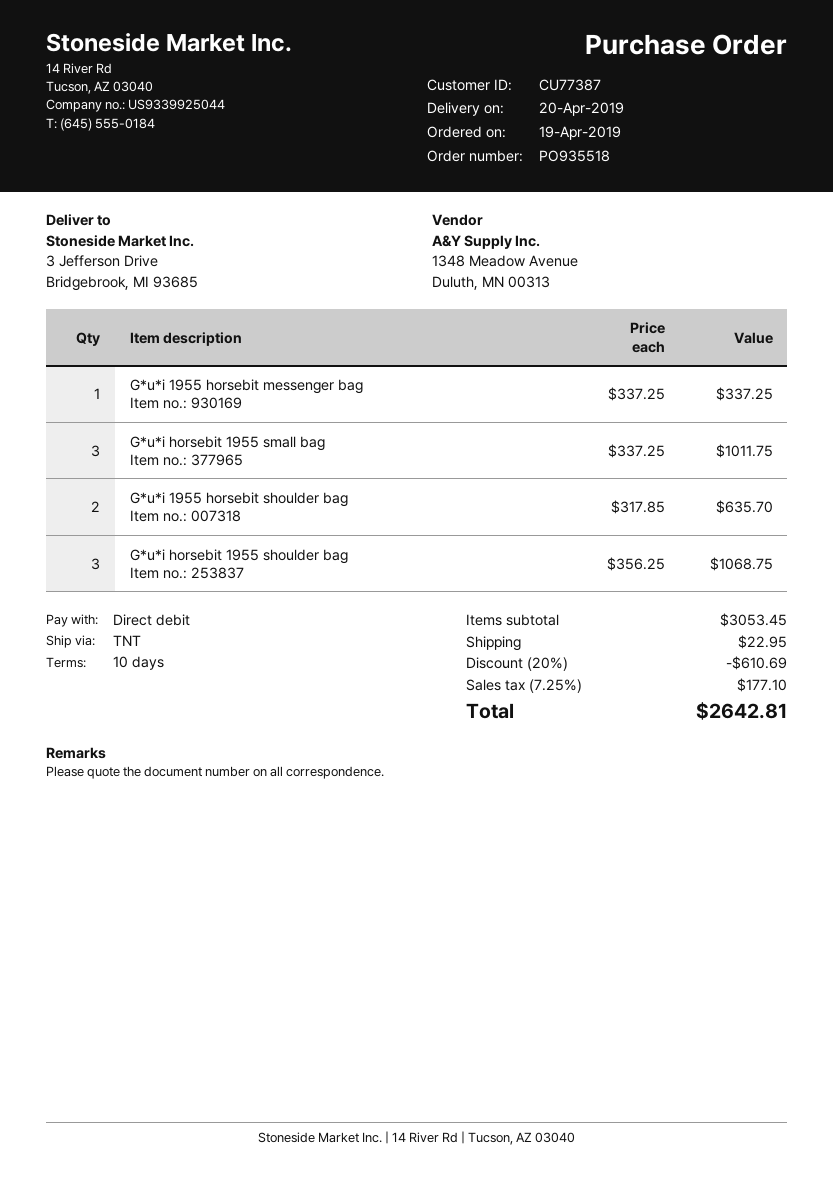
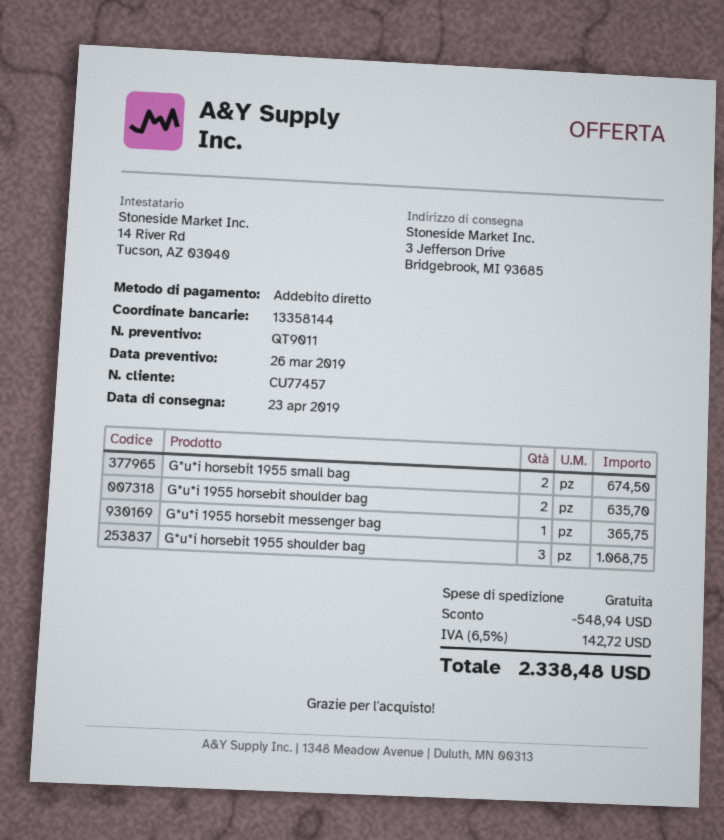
delivery date: 2019-04-20 -> 2019-04-23
customer number: CU77387 -> CU77457
G*u*i 1955 horsebit messenger bag: 1 for 337.25 -> 1 for 365.75
G*u*i horsebit 1955 small bag: 3 for 1011.75 -> 2 for 674.50
discount: 610.69 -> 548.94
shipping: 22.95 -> 0.00
tax: 7.25% = 177.10 -> 6.5% = 142.72
total: 2642.81 -> 2338.48

